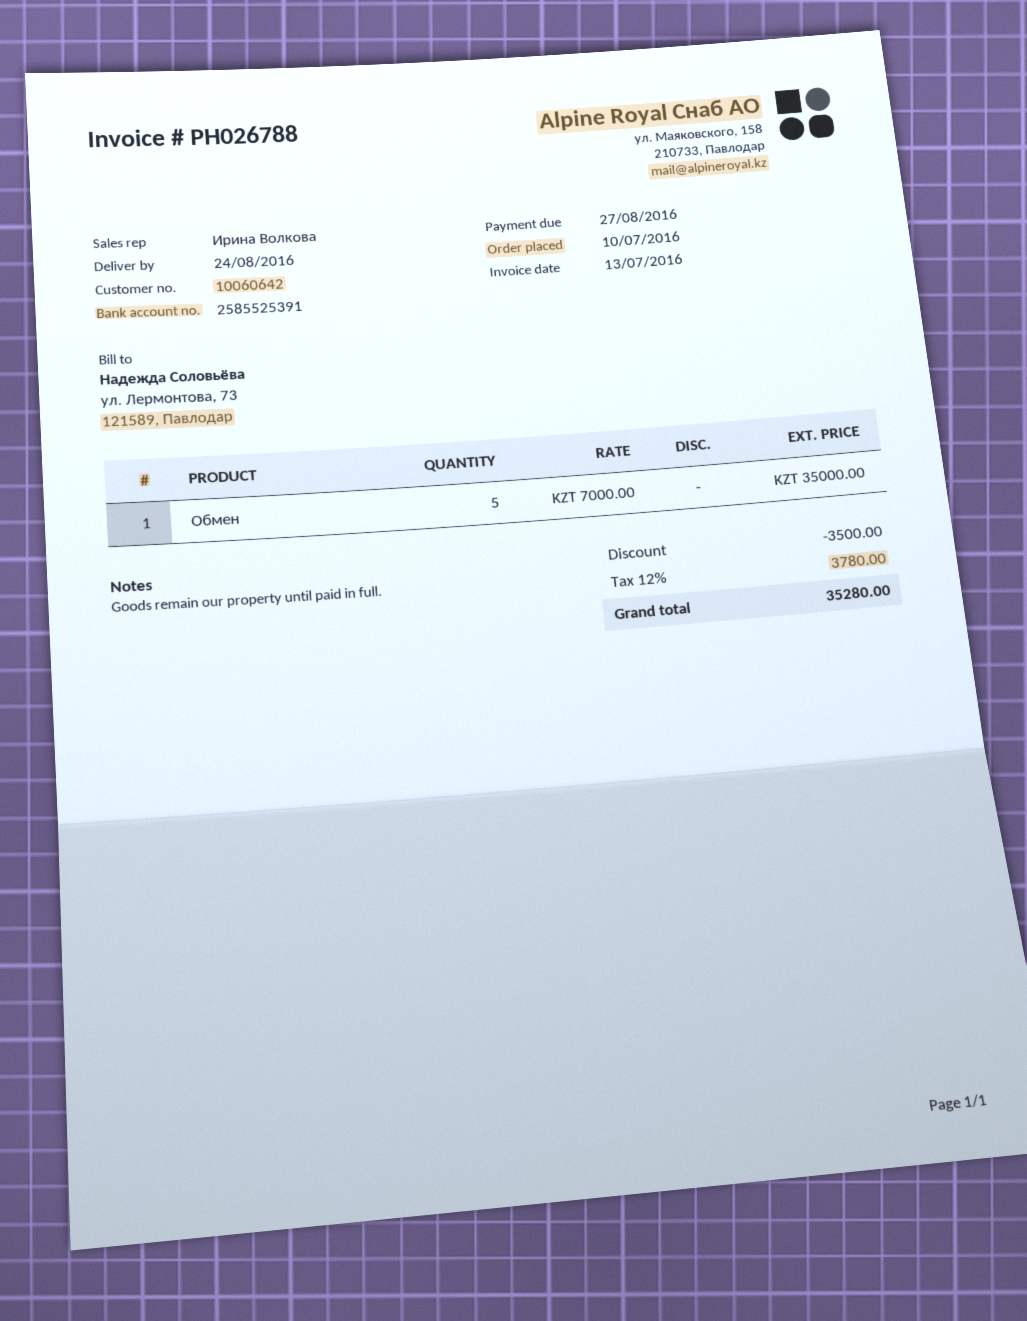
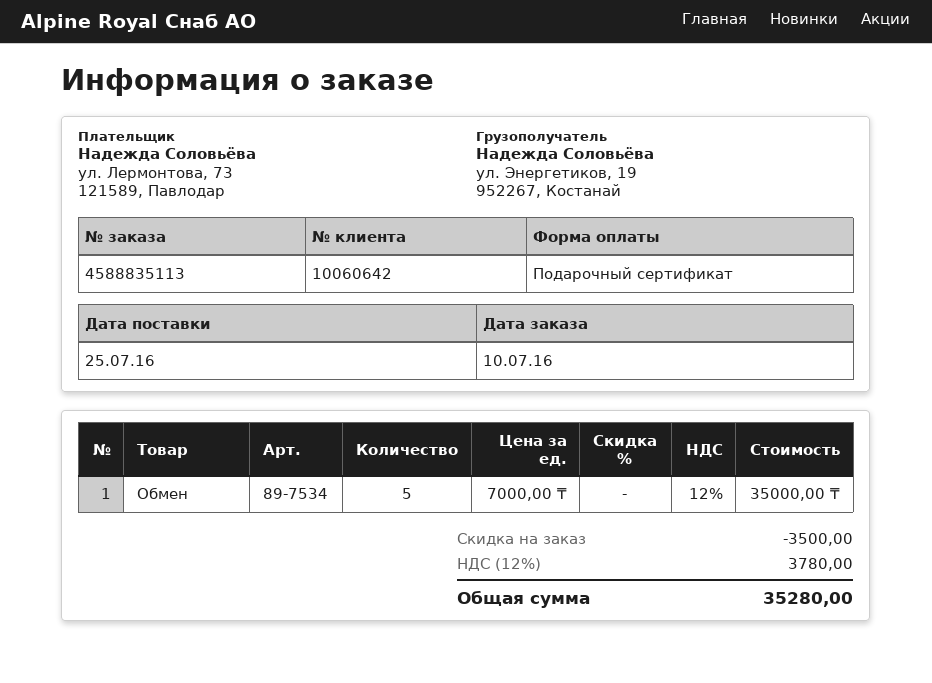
delivery date: 2016-08-24 -> 2016-07-25

